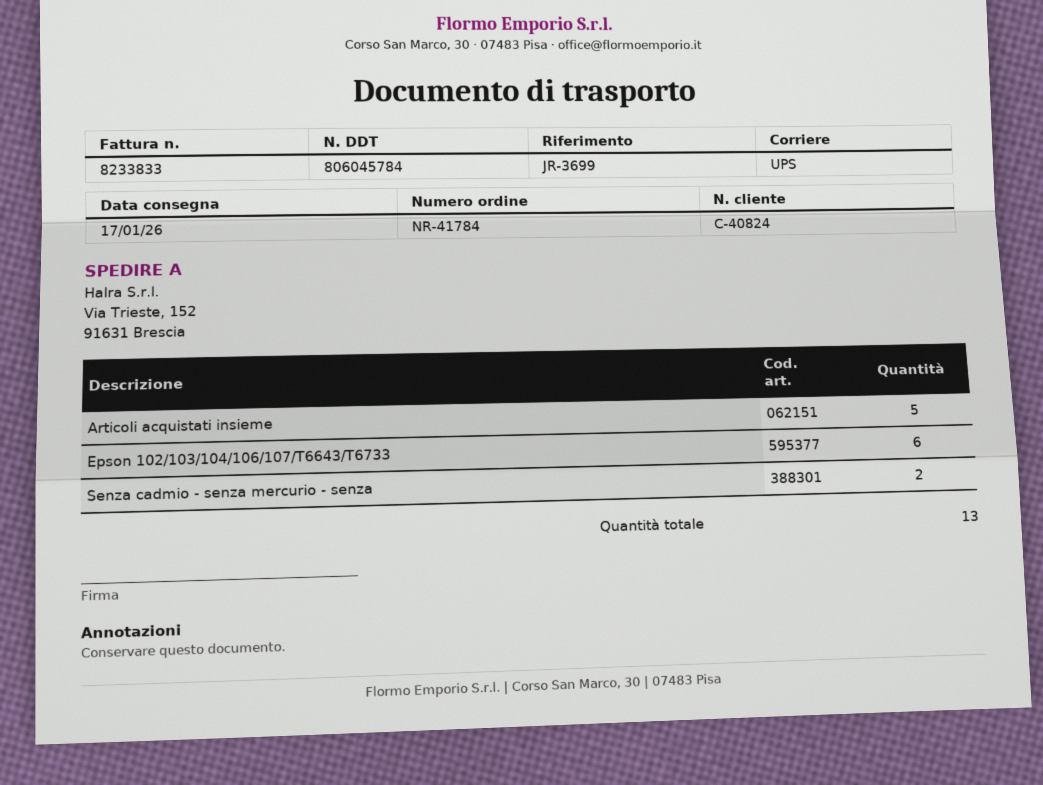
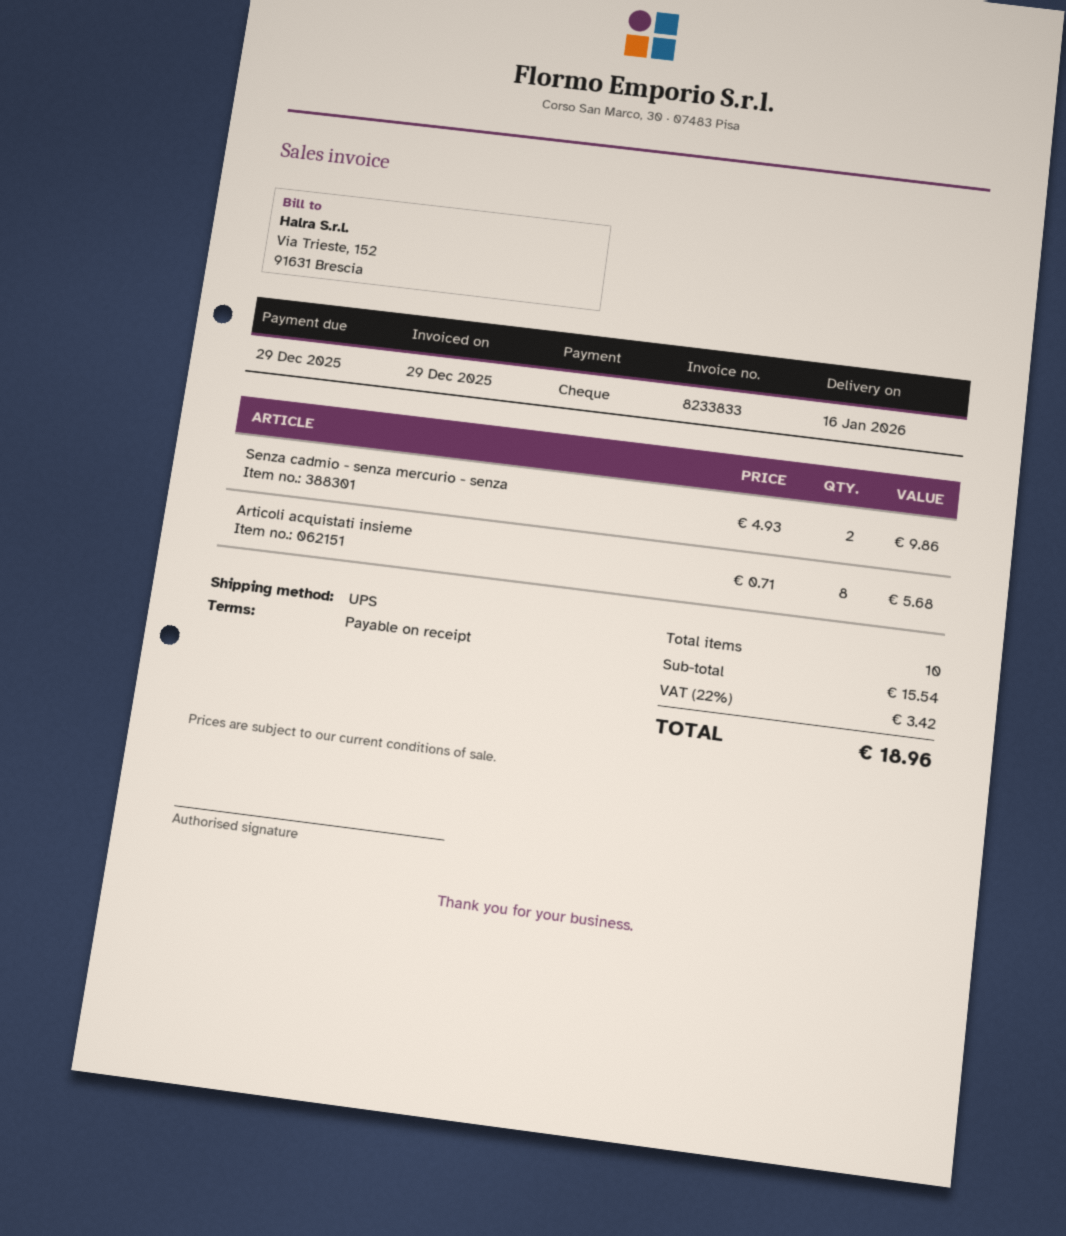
delivery date: 2026-01-17 -> 2026-01-16
Articoli acquistati insieme: 5 -> 8
Epson 102/103/104/106/107/T6643/T6733: 6 -> none
total quantity: 13 -> 10

